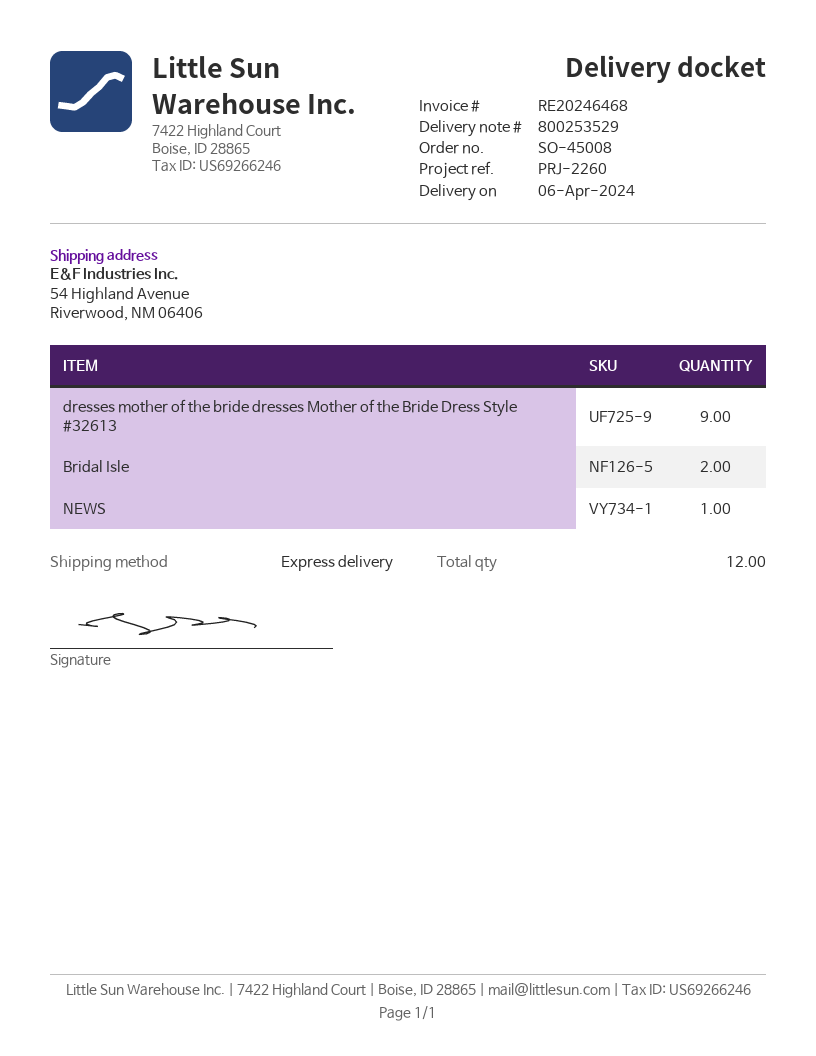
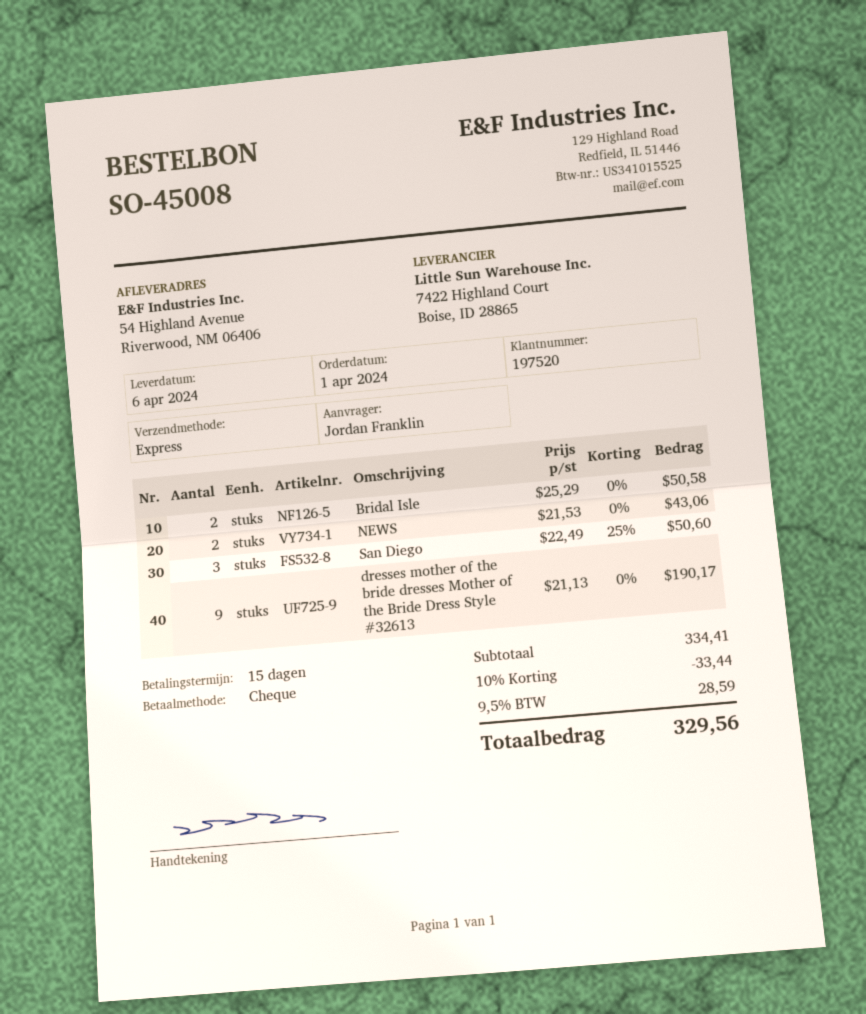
NEWS: 1 -> 2
San Diego: none -> 3

